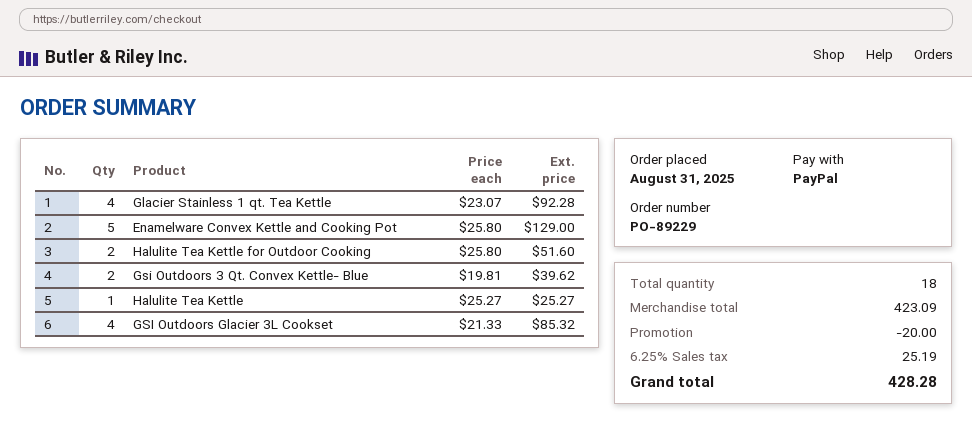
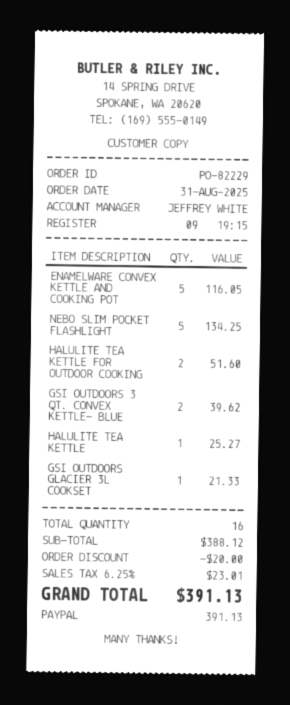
order number: PO-89229 -> PO-82229
Glacier Stainless 1 qt. Tea Kettle: 4 for 92.28 -> none
Enamelware Convex Kettle and Cooking Pot: 5 for 129.00 -> 5 for 116.05
GSI Outdoors Glacier 3L Cookset: 4 for 85.32 -> 1 for 21.33
NEBO SLIM POCKET FLASHLIGHT: none -> 5 for 134.25
total quantity: 18 -> 16
subtotal: 423.09 -> 388.12
tax: 6.25% = 25.19 -> 6.25% = 23.01
total: 428.28 -> 391.13

